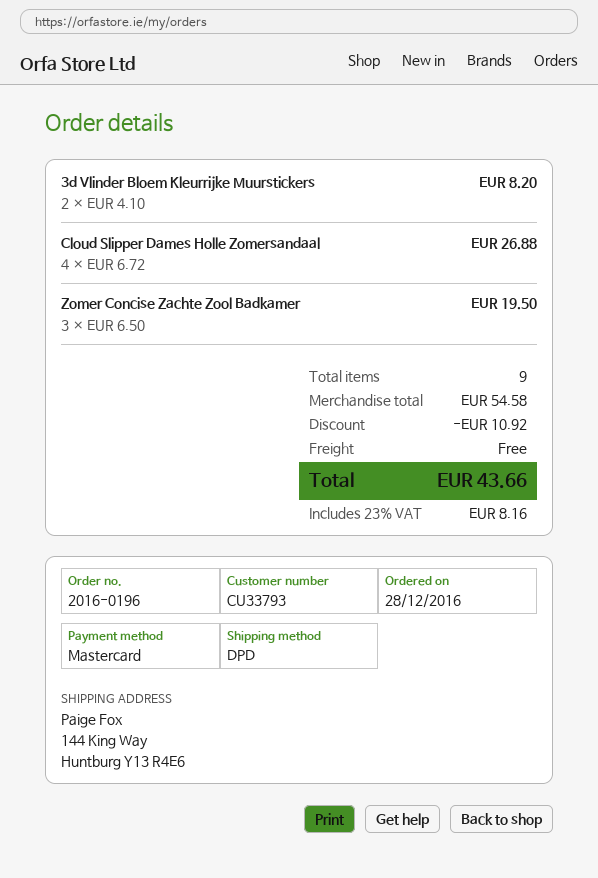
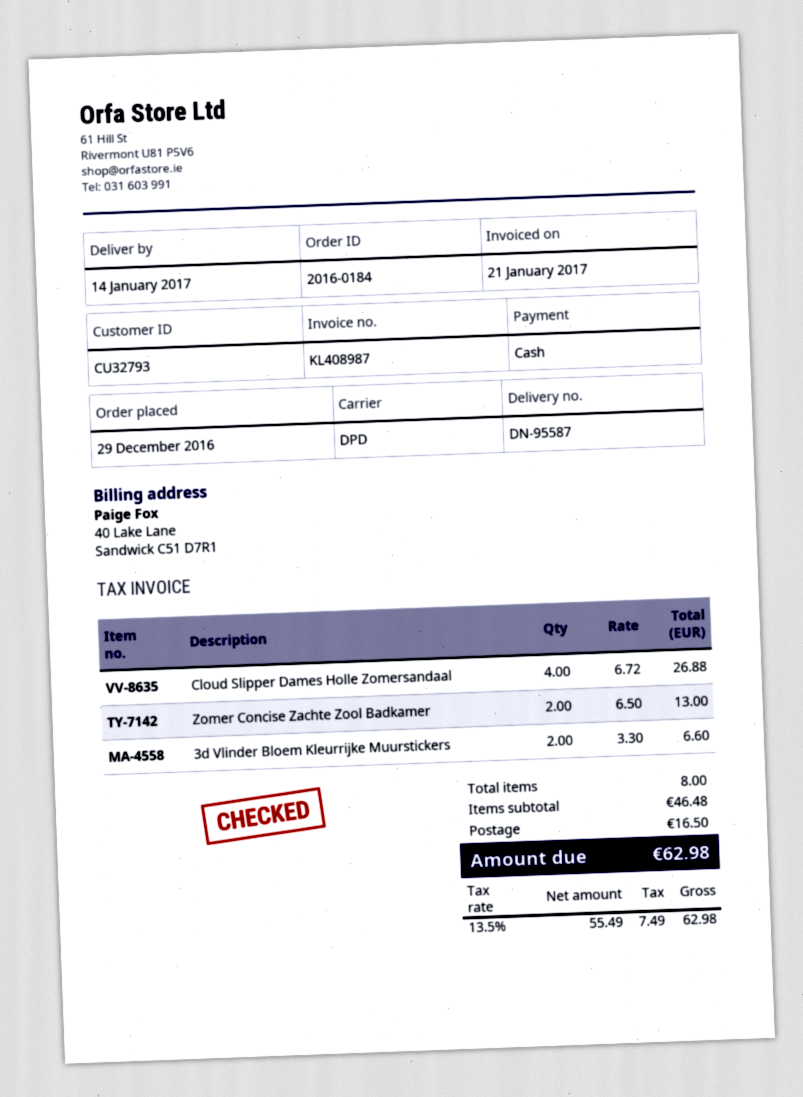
order number: 2016-0196 -> 2016-0184
order date: 2016-12-28 -> 2016-12-29
customer number: CU33793 -> CU32793
payment method: Mastercard -> cash
3d Vlinder Bloem Kleurrijke Muurstickers: 2 x 4.10 = 8.20 -> 2 x 3.30 = 6.60
Zomer Concise Zachte Zool Badkamer: 3 x 6.50 = 19.50 -> 2 x 6.50 = 13.00
total quantity: 9 -> 8
subtotal: 54.58 -> 46.48
discount: 10.92 -> none
shipping: 0.00 -> 16.50
tax: 23% = 8.16 -> 13.5% = 7.49
total: 43.66 -> 62.98

